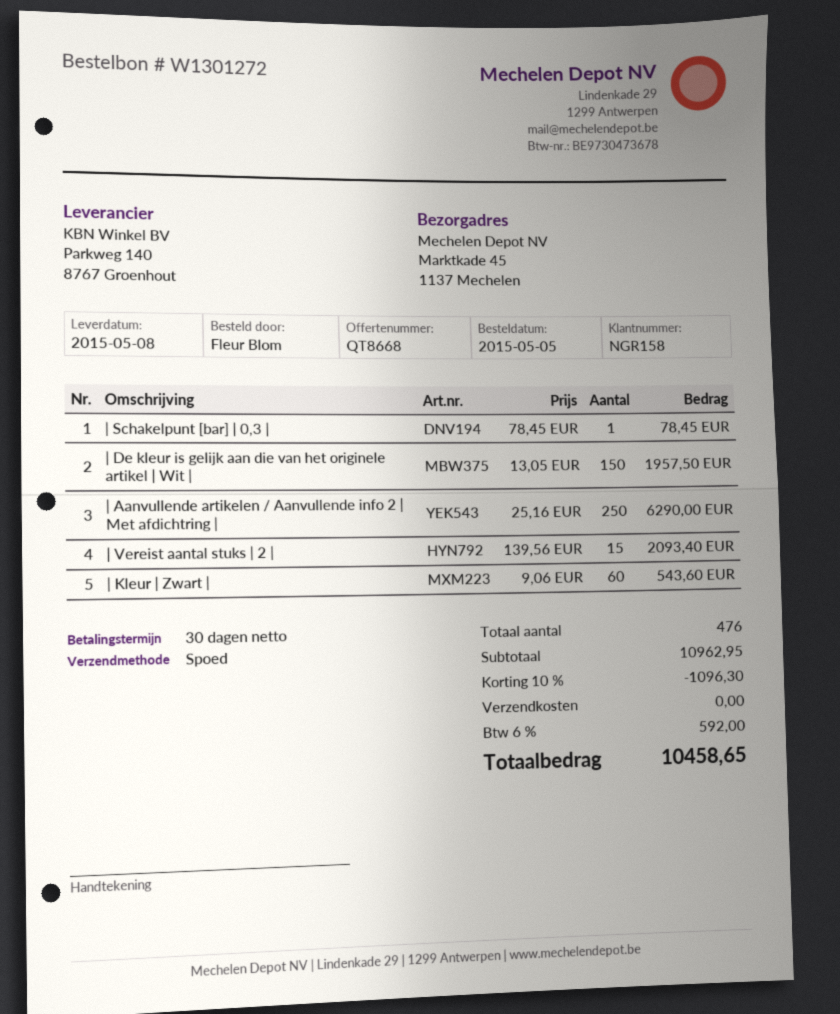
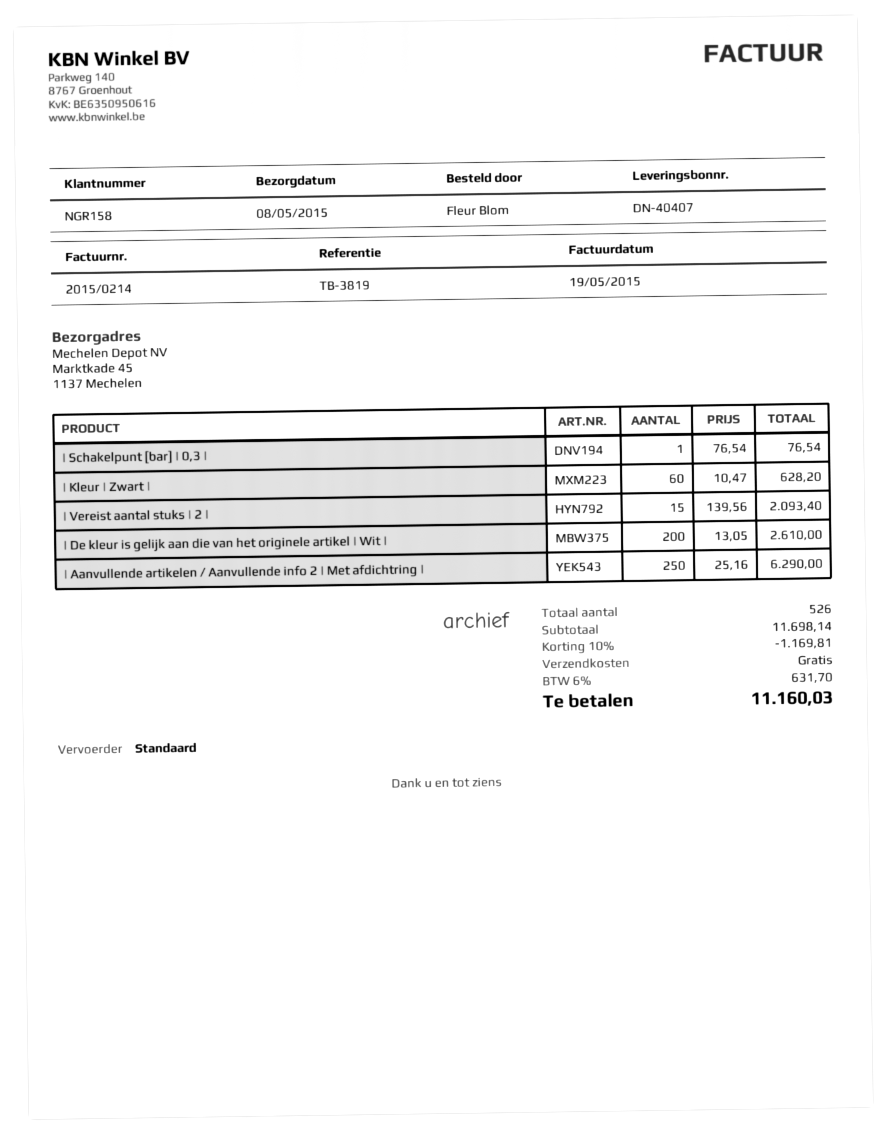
shipping method: express -> standard
| Schakelpunt [bar] | 0,3 |: 1 x 78.45 = 78.45 -> 1 x 76.54 = 76.54
| De kleur is gelijk aan die van het originele artikel | Wit |: 150 x 13.05 = 1957.50 -> 200 x 13.05 = 2610.00
| Kleur | Zwart |: 60 x 9.06 = 543.60 -> 60 x 10.47 = 628.20
total quantity: 476 -> 526
subtotal: 10962.95 -> 11698.14
discount: 10% = 1096.30 -> 10% = 1169.81
tax: 6% = 592.00 -> 6% = 631.70
total: 10458.65 -> 11160.03

